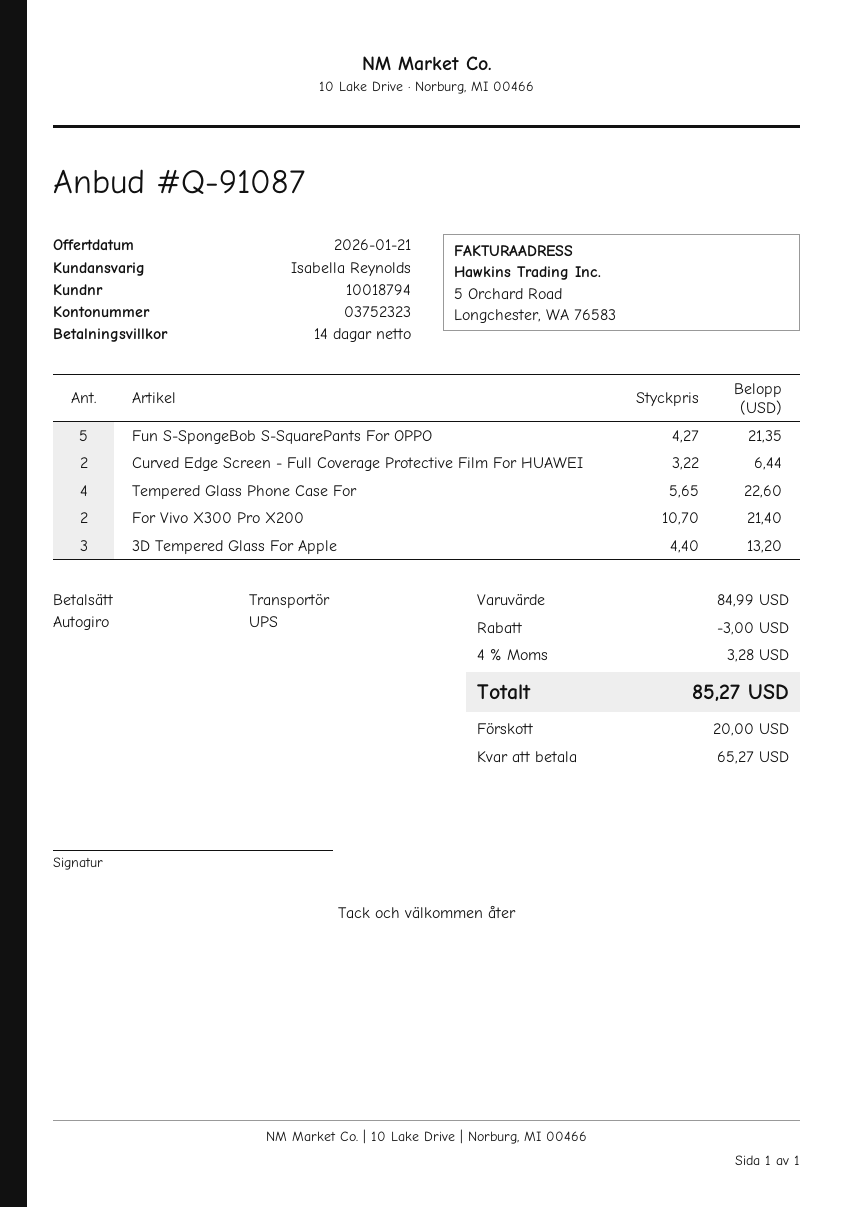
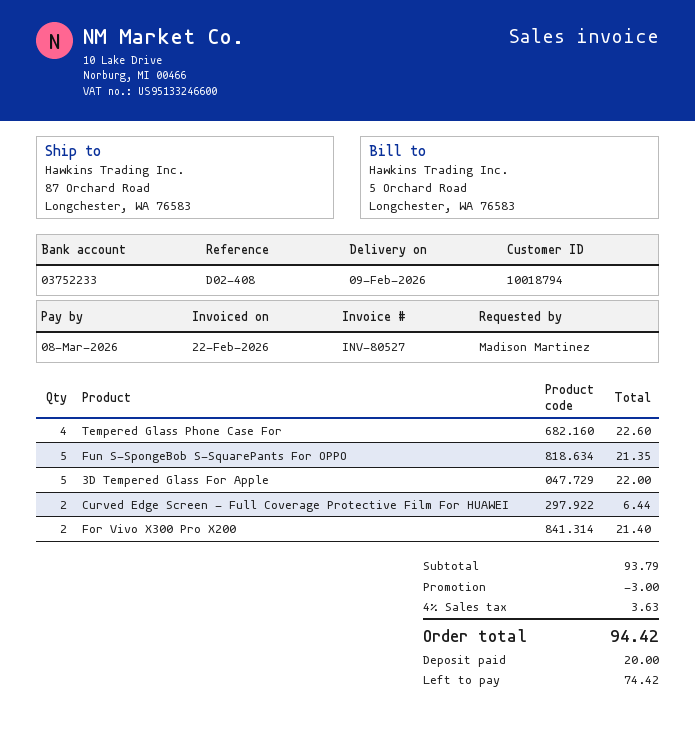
bank account: 03752323 -> 03752233
3D Tempered Glass For Apple: 3 for 13.20 -> 5 for 22.00
subtotal: 84.99 -> 93.79
tax: 4% = 3.28 -> 4% = 3.63
total: 85.27 -> 94.42
balance: 65.27 -> 74.42

